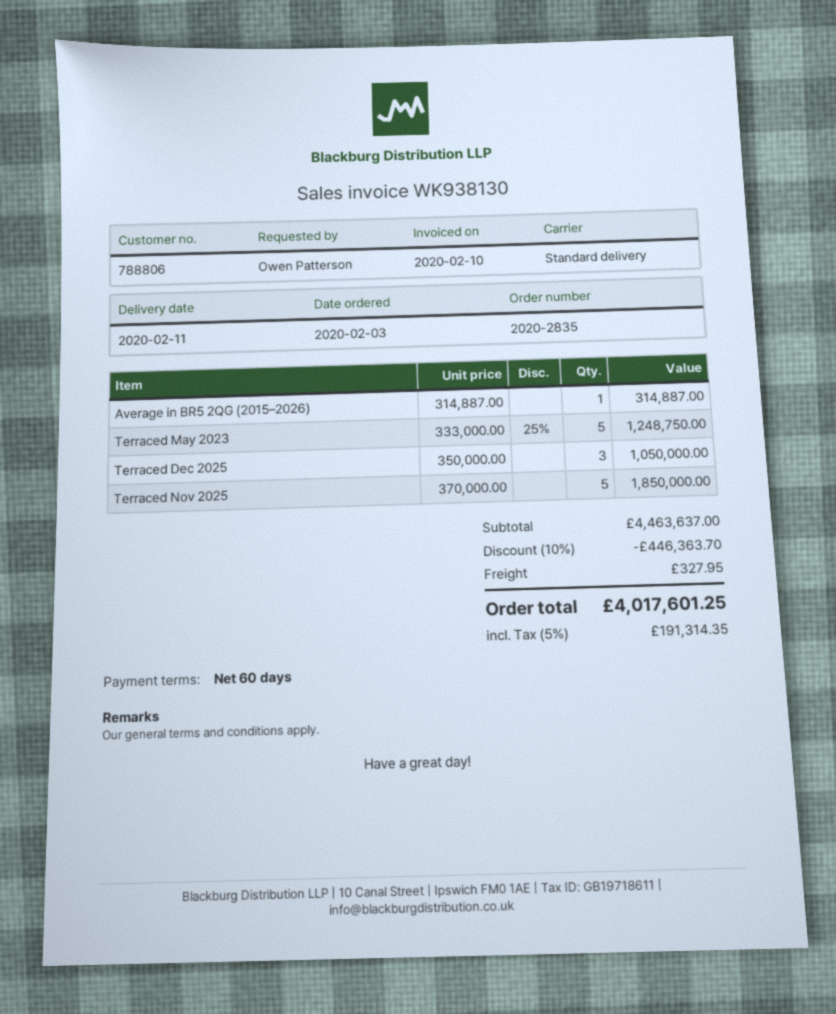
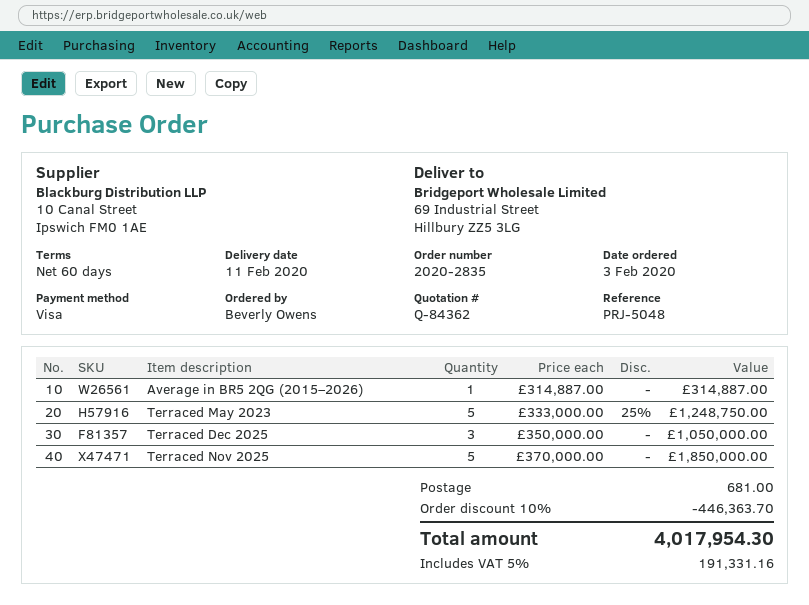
ordered by: Owen Patterson -> Beverly Owens
shipping: 327.95 -> 681.00
tax: 5% = 191314.35 -> 5% = 191331.16
total: 4017601.25 -> 4017954.30

